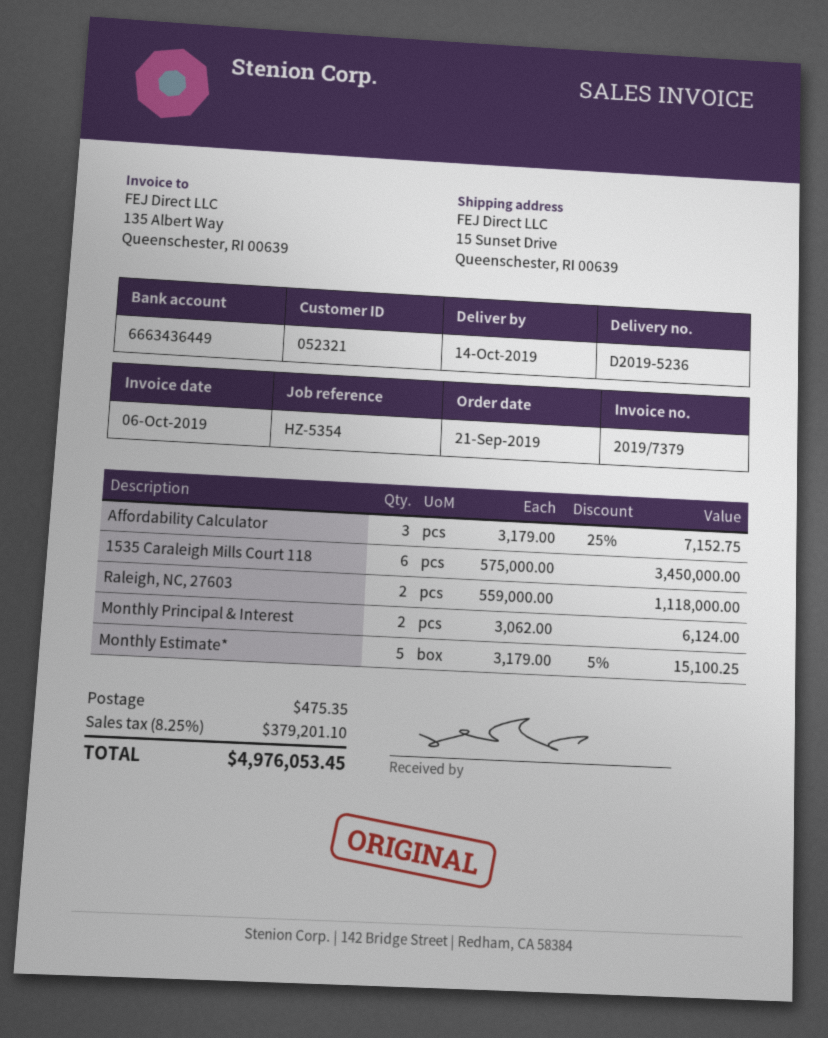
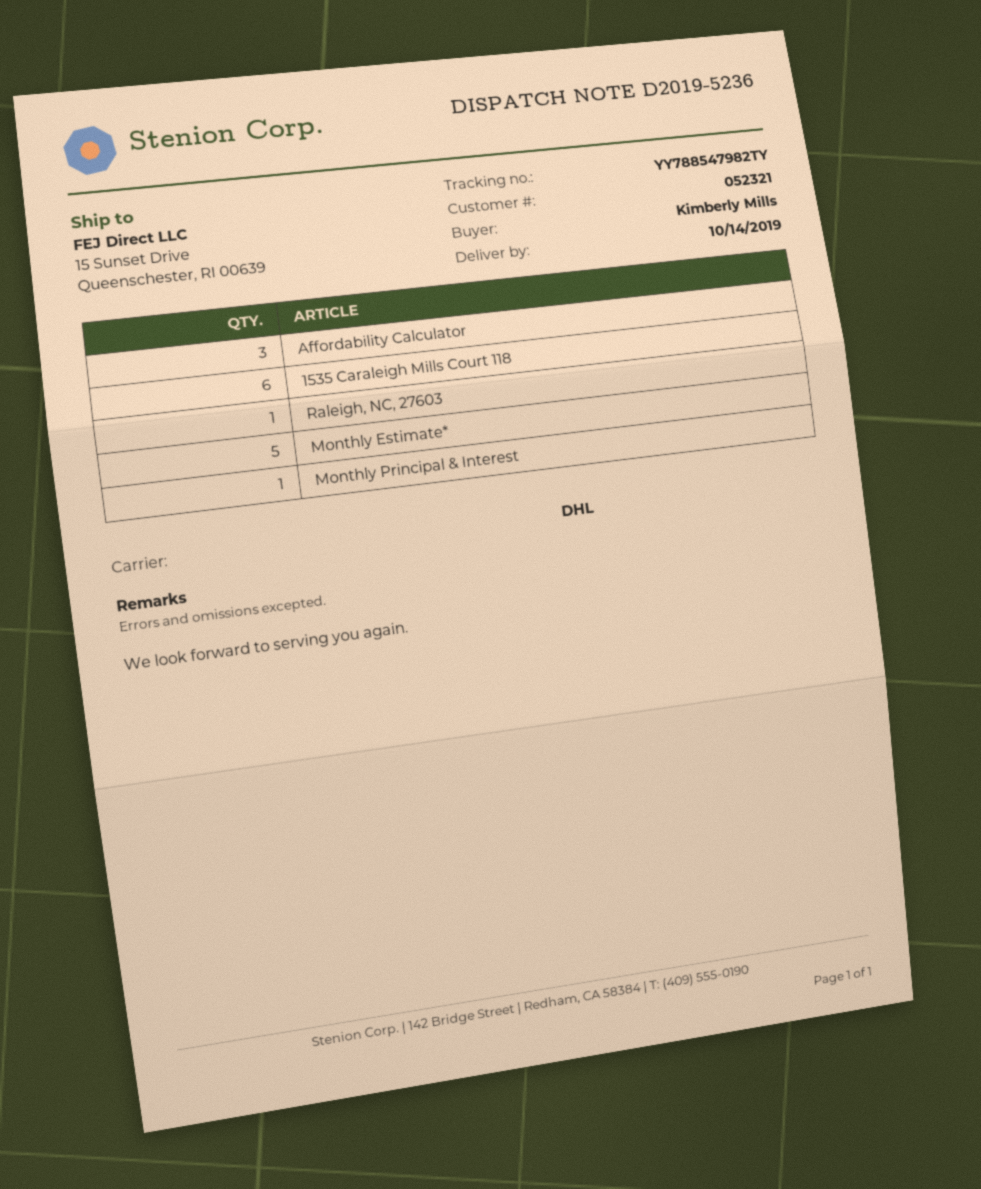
Raleigh, NC, 27603: 2 -> 1
Monthly Principal & Interest: 2 -> 1

